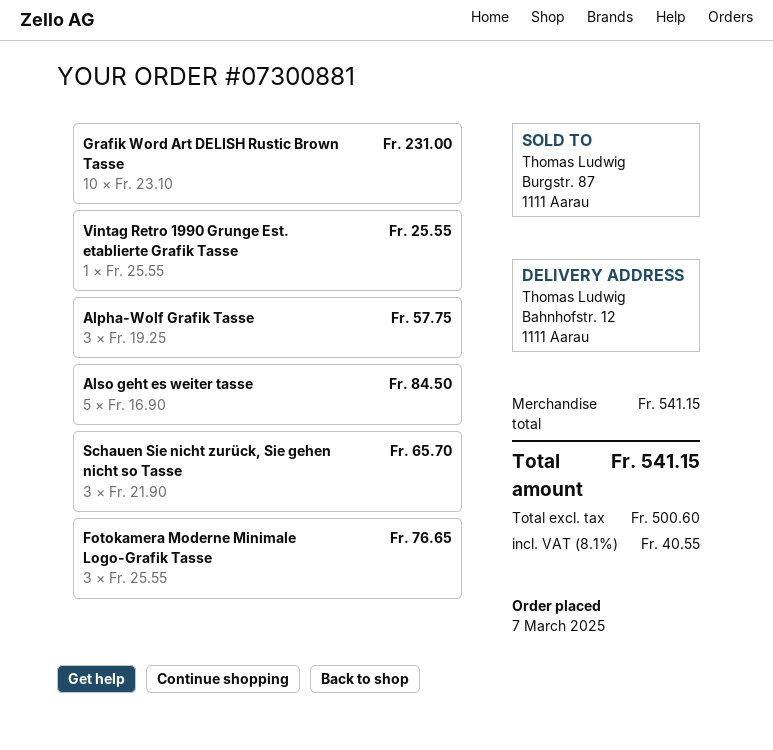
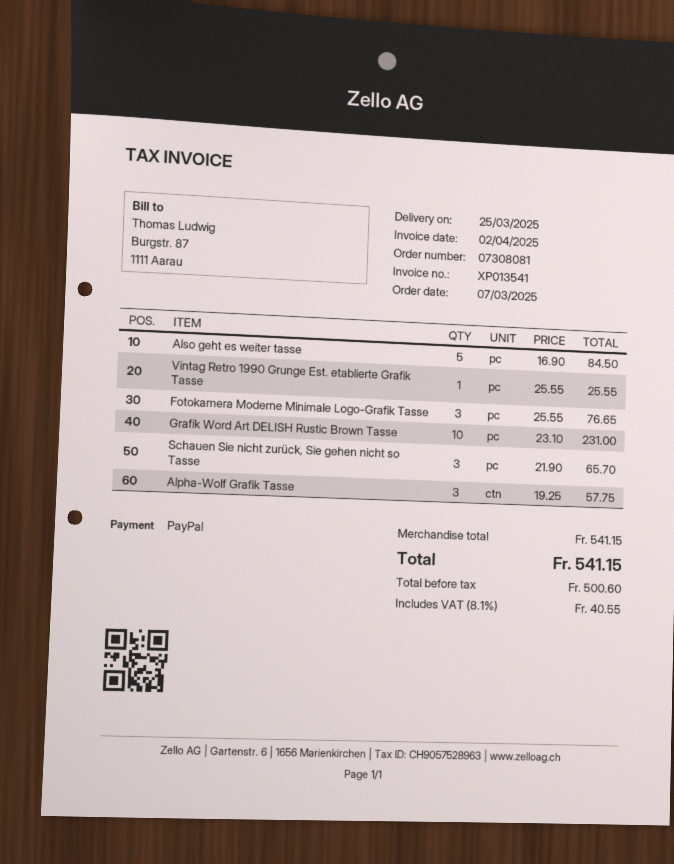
order number: 07300881 -> 07308081

